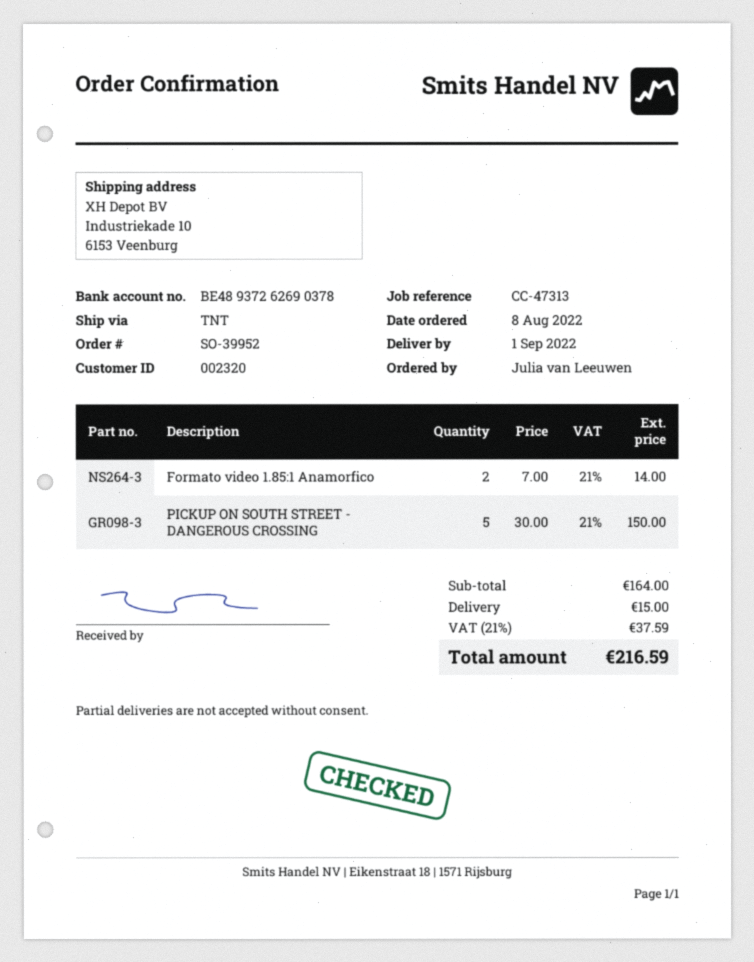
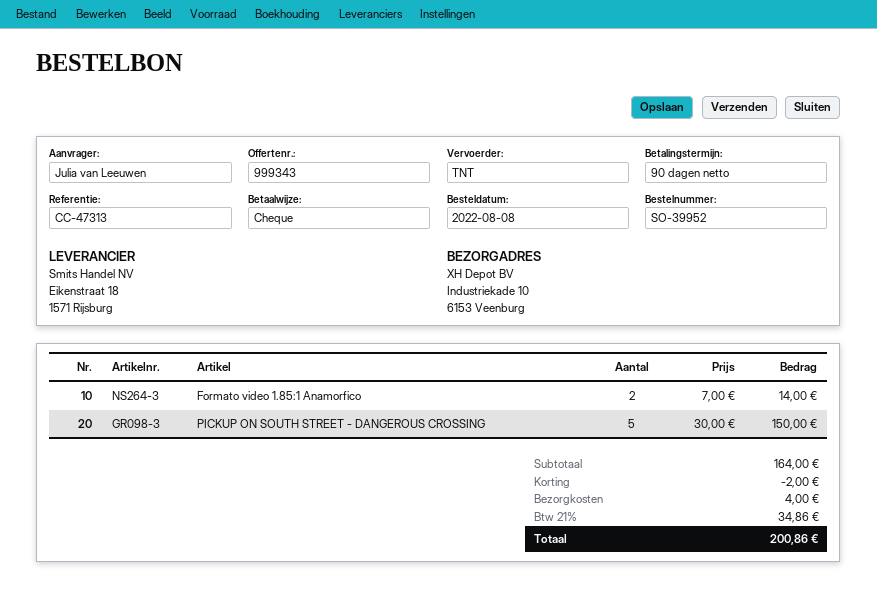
discount: none -> 2.00
shipping: 15.00 -> 4.00
tax: 21% = 37.59 -> 21% = 34.86
total: 216.59 -> 200.86

